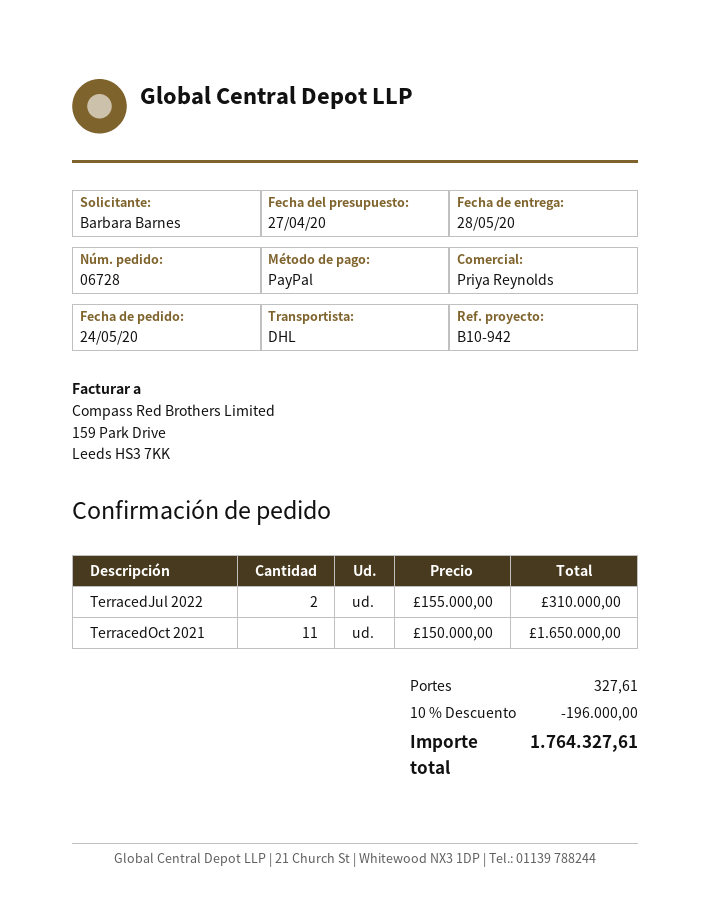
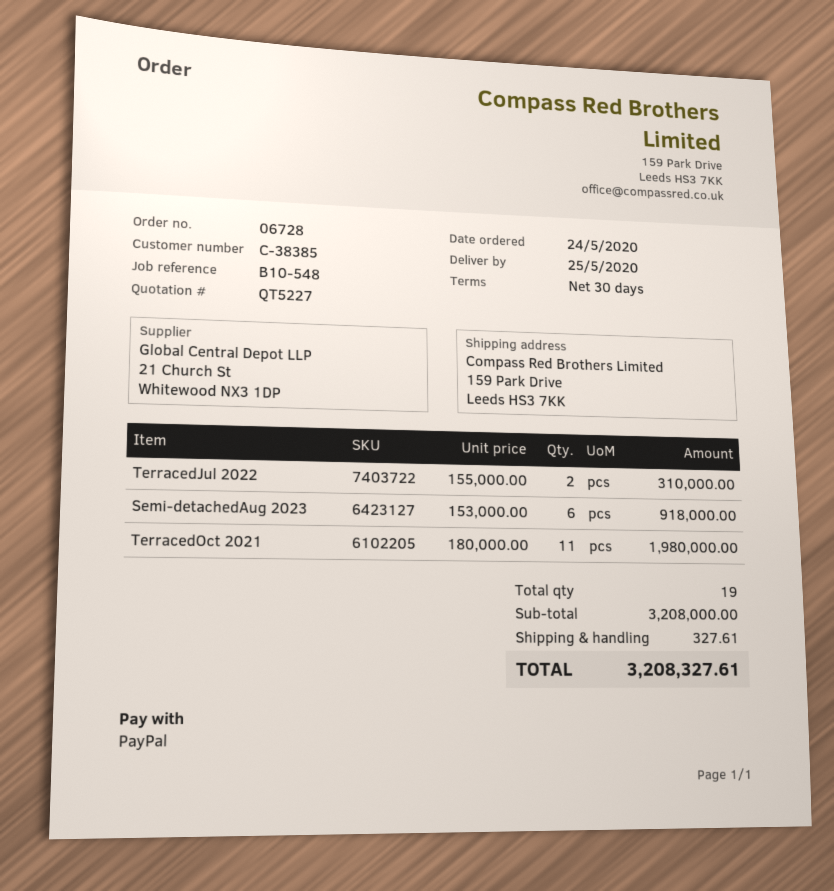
delivery date: 2020-05-28 -> 2020-05-25
reference: B10-942 -> B10-548
TerracedOct 2021: 11 x 150000.00 = 1650000.00 -> 11 x 180000.00 = 1980000.00
Semi-detachedAug 2023: none -> 6 x 153000.00 = 918000.00
discount: 10% = 196000.00 -> none
total: 1764327.61 -> 3208327.61

